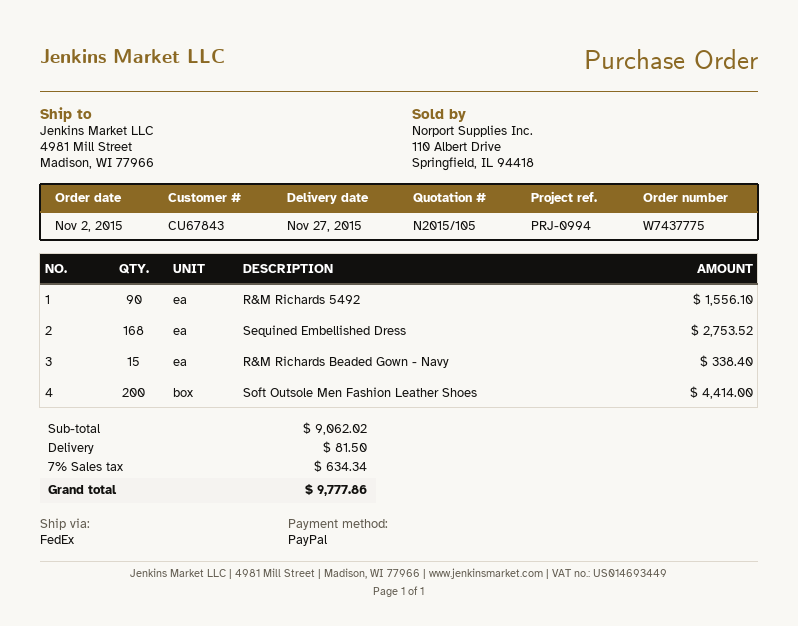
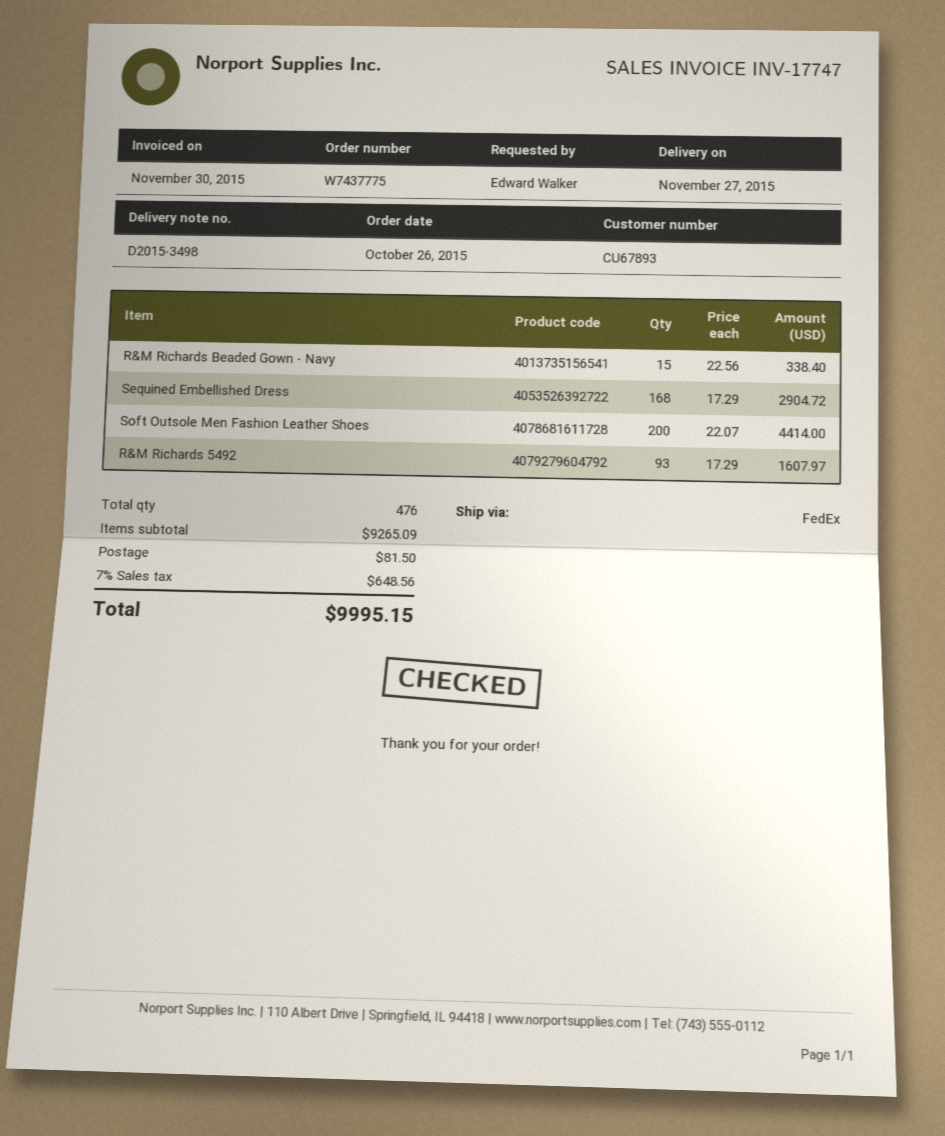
order date: 2015-11-02 -> 2015-10-26
customer number: CU67843 -> CU67893
R&M Richards 5492: 90 for 1556.10 -> 93 for 1607.97
Sequined Embellished Dress: 168 for 2753.52 -> 168 for 2904.72
subtotal: 9062.02 -> 9265.09
tax: 7% = 634.34 -> 7% = 648.56
total: 9777.86 -> 9995.15

